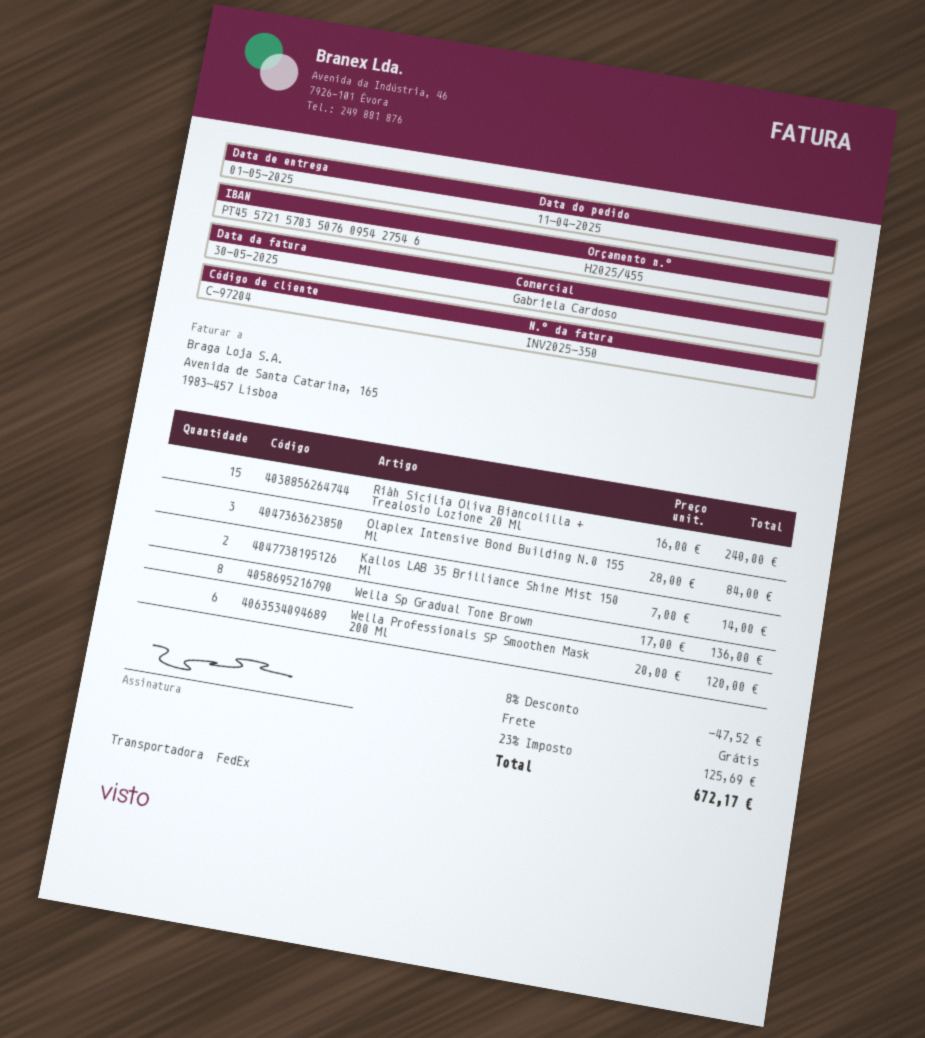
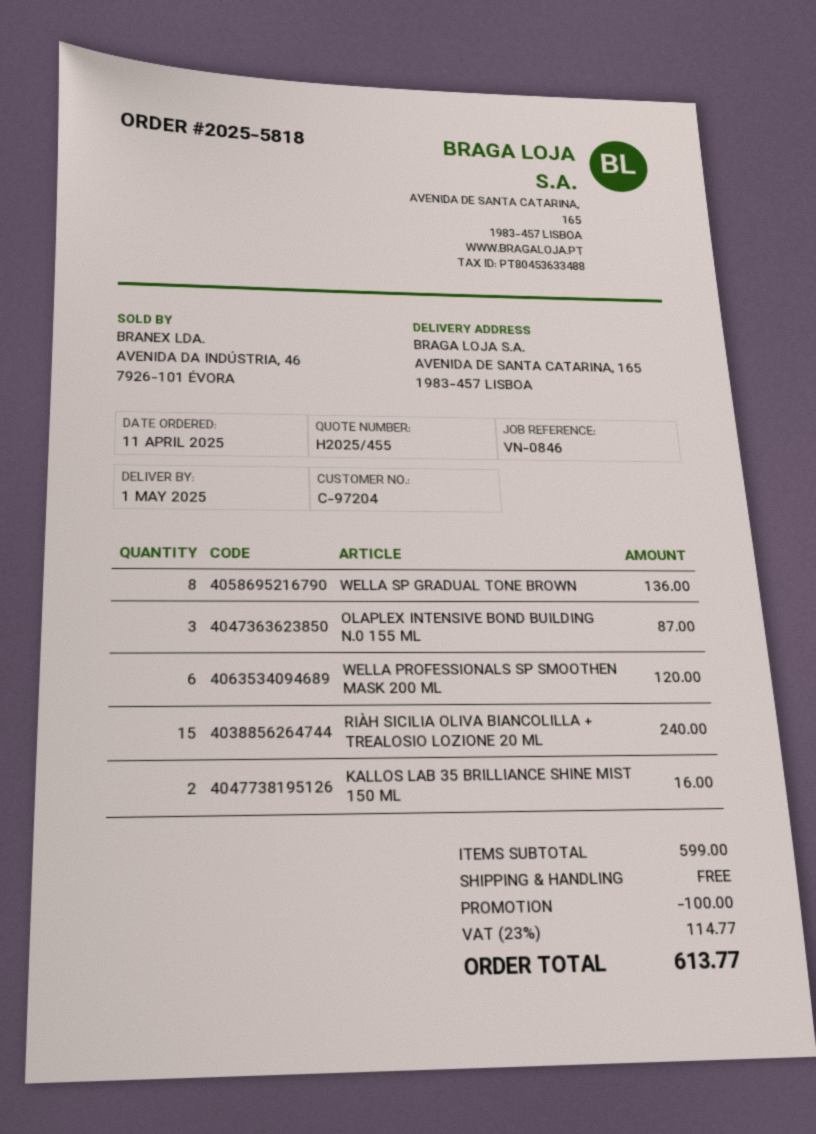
Olaplex Intensive Bond Building N.0 155 Ml: 3 for 84.00 -> 3 for 87.00
Kallos LAB 35 Brilliance Shine Mist 150 Ml: 2 for 14.00 -> 2 for 16.00
discount: 47.52 -> 100.00
tax: 23% = 125.69 -> 23% = 114.77
total: 672.17 -> 613.77

